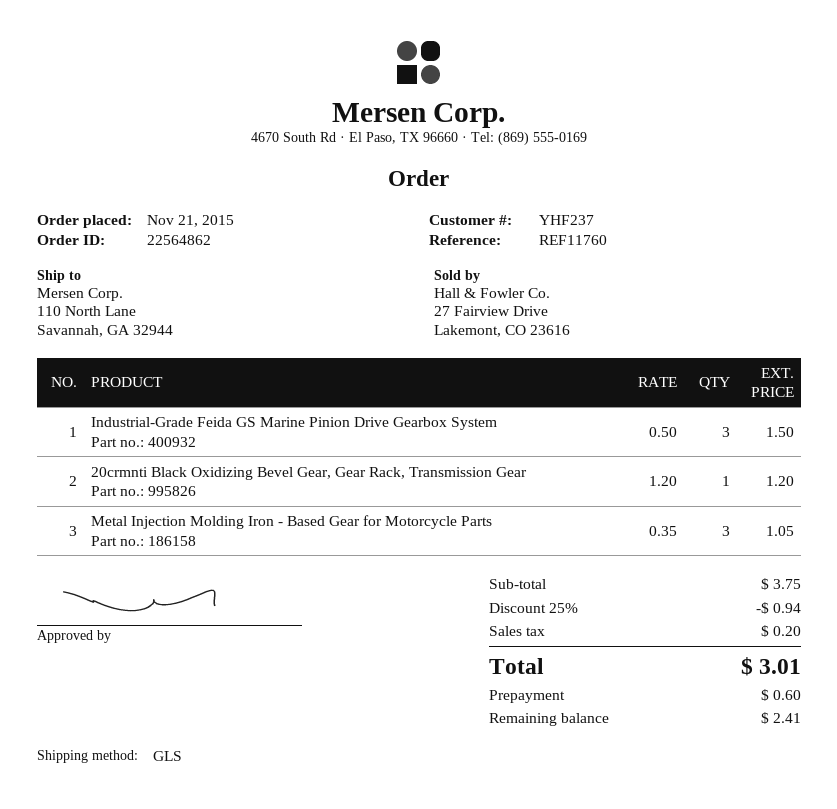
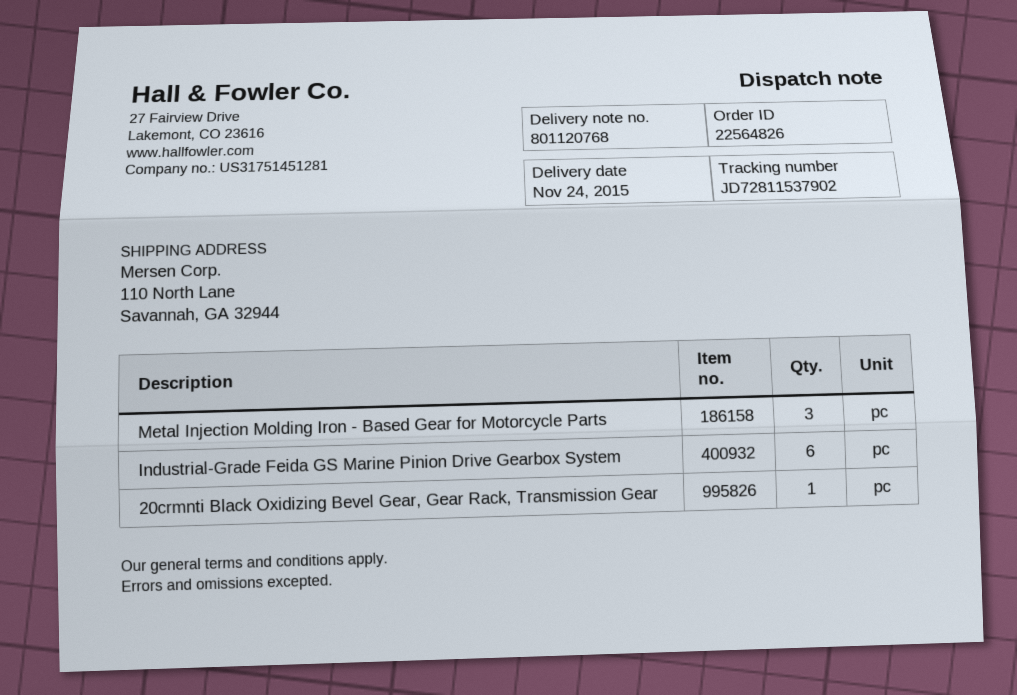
order number: 22564862 -> 22564826
Industrial-Grade Feida GS Marine Pinion Drive Gearbox System: 3 -> 6

